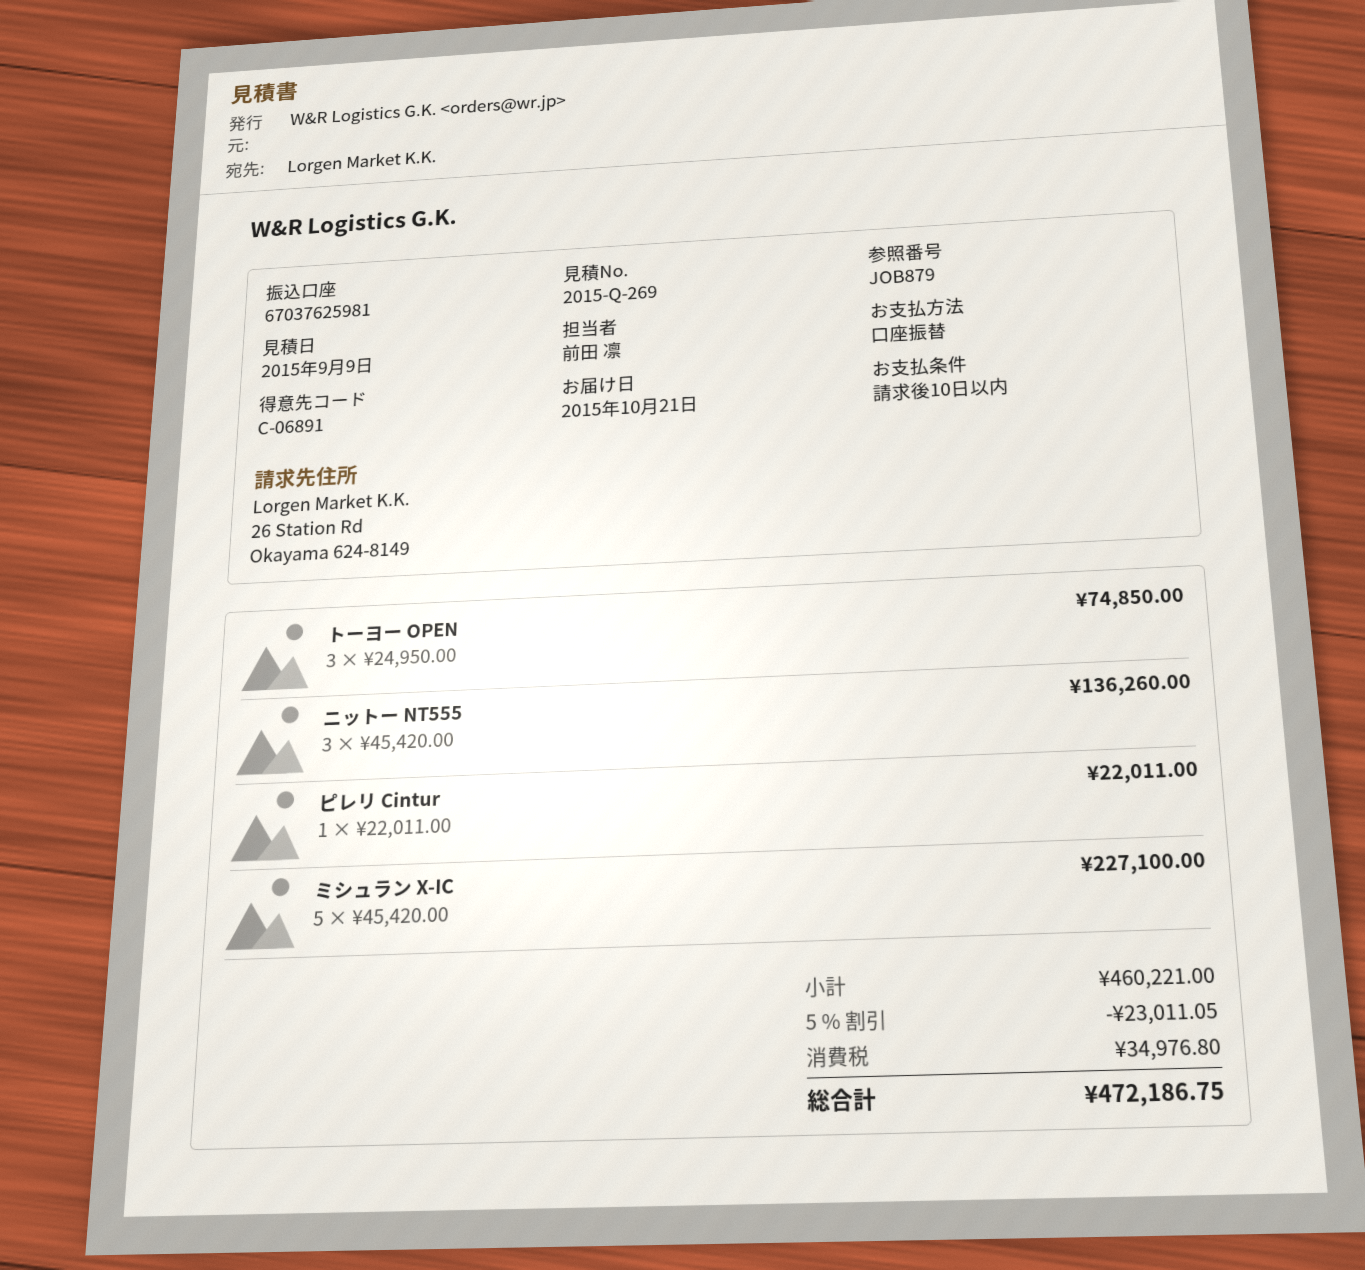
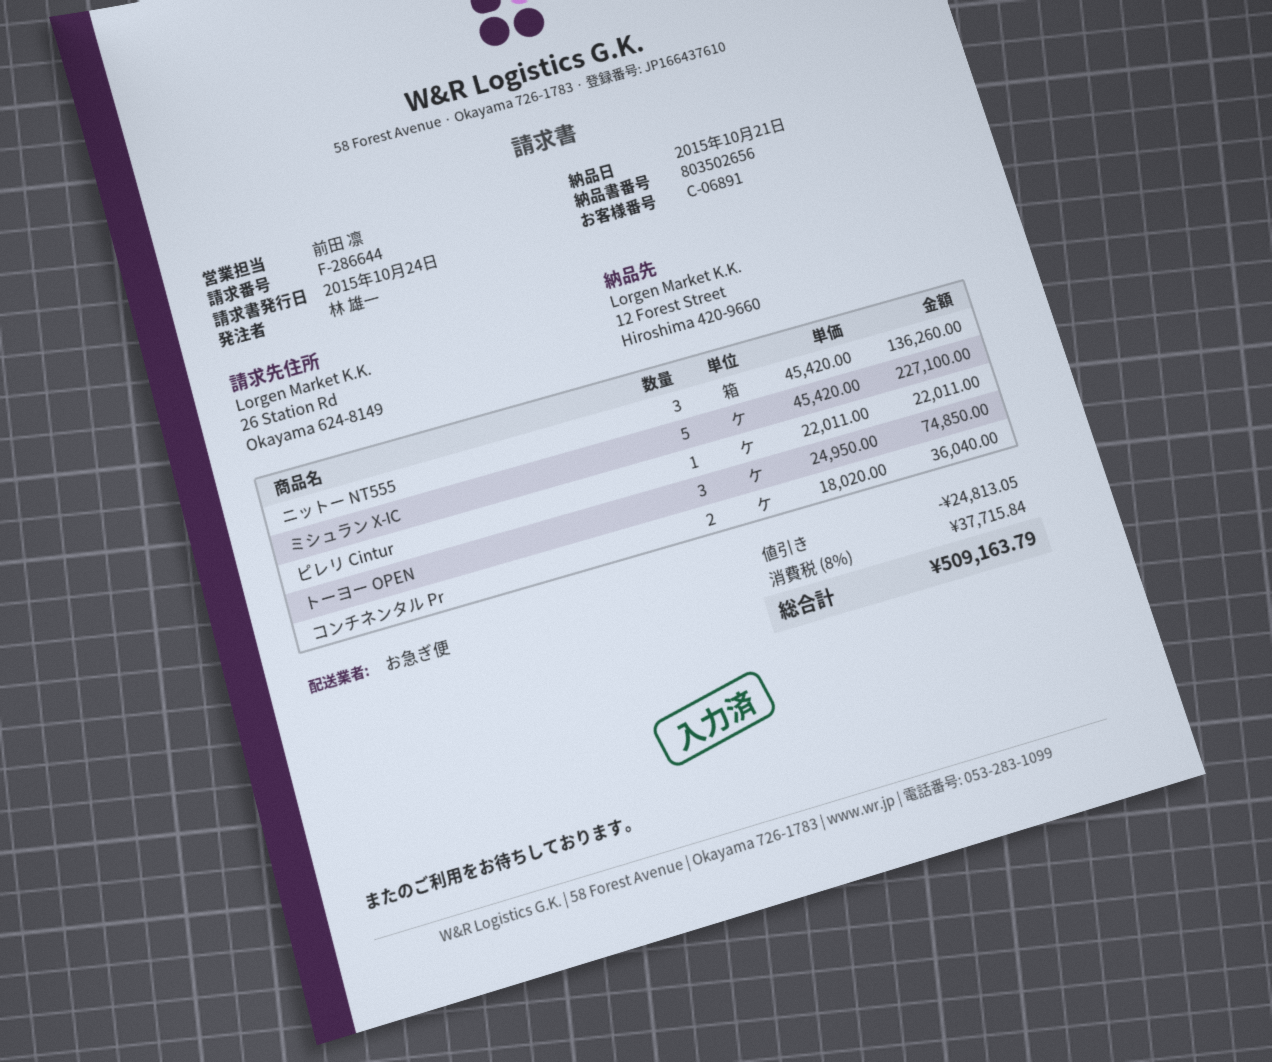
コンチネンタル Pr: none -> 2 x 18020.00 = 36040.00
discount: 23011.05 -> 24813.05
tax: 34976.80 -> 37715.84
total: 472186.75 -> 509163.79

